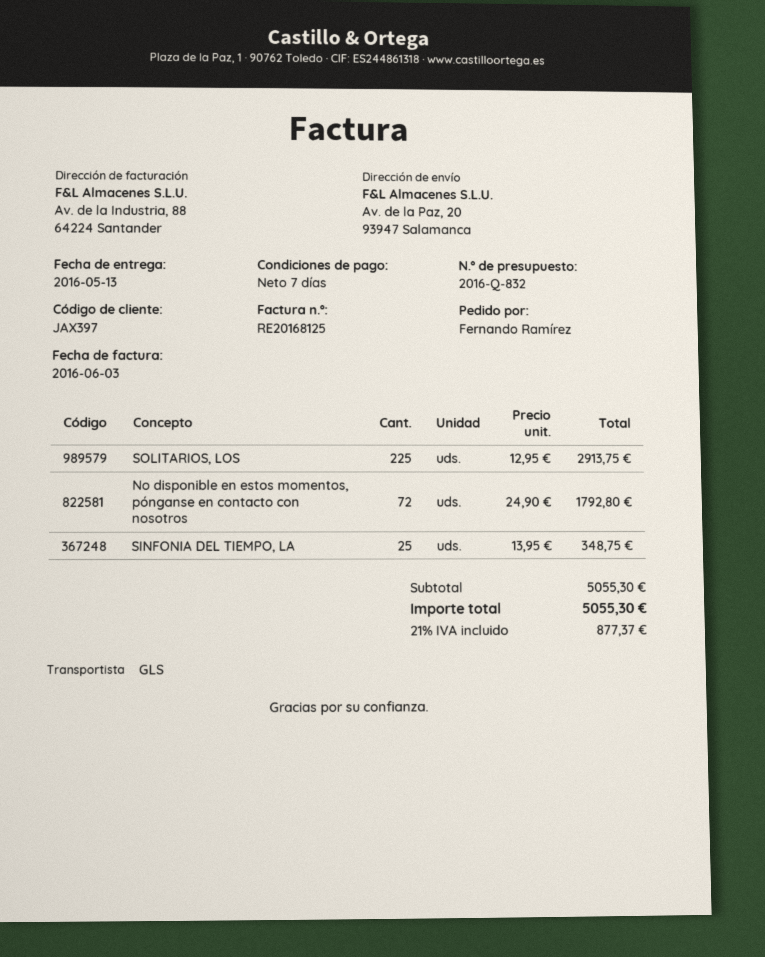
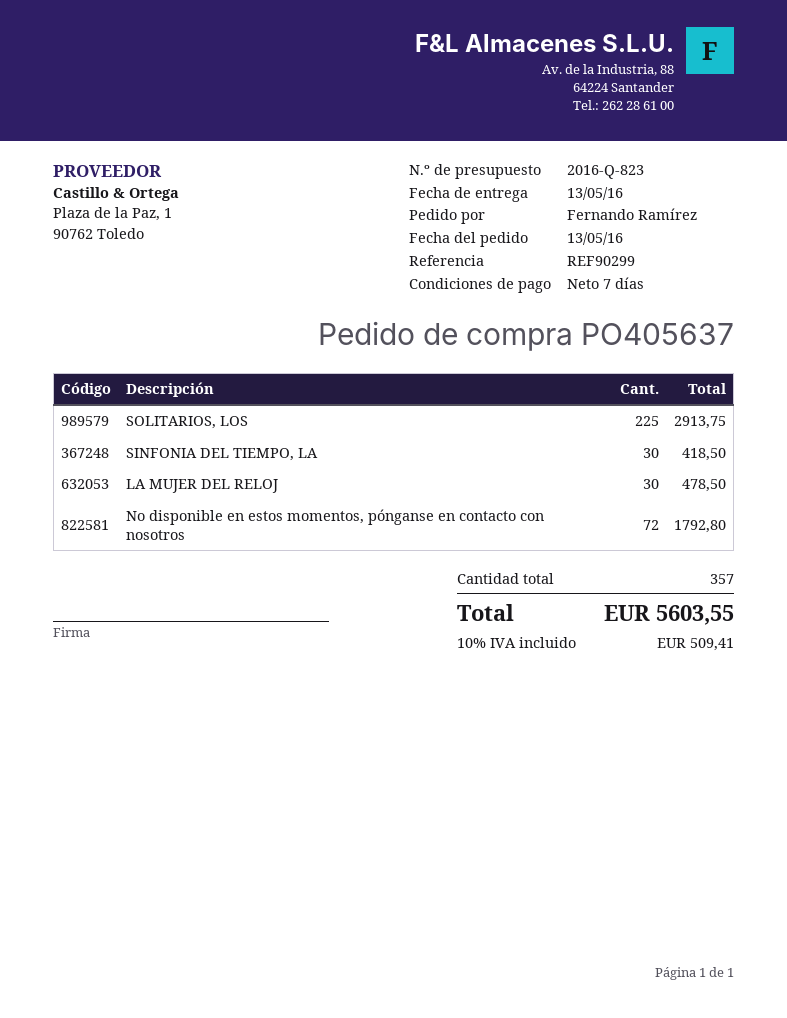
quote number: 2016-Q-832 -> 2016-Q-823
SINFONIA DEL TIEMPO, LA: 25 for 348.75 -> 30 for 418.50
LA MUJER DEL RELOJ: none -> 30 for 478.50
tax: 21% = 877.37 -> 10% = 509.41
total: 5055.30 -> 5603.55

